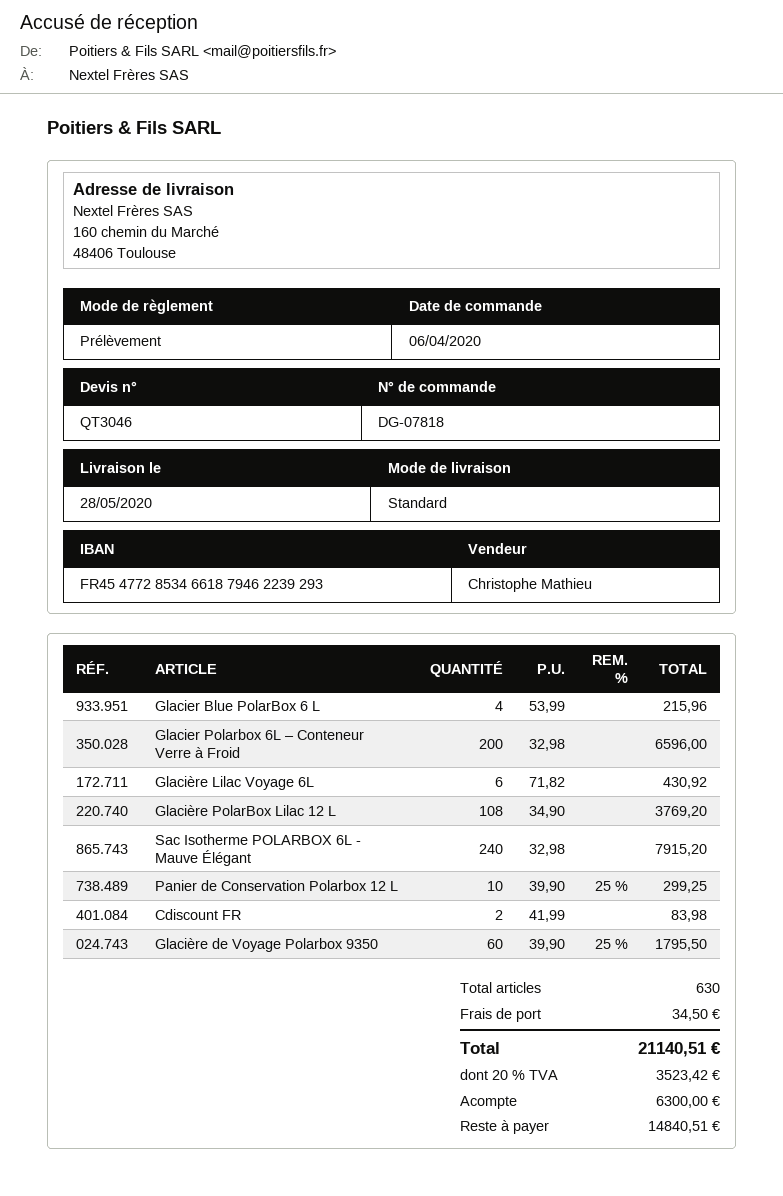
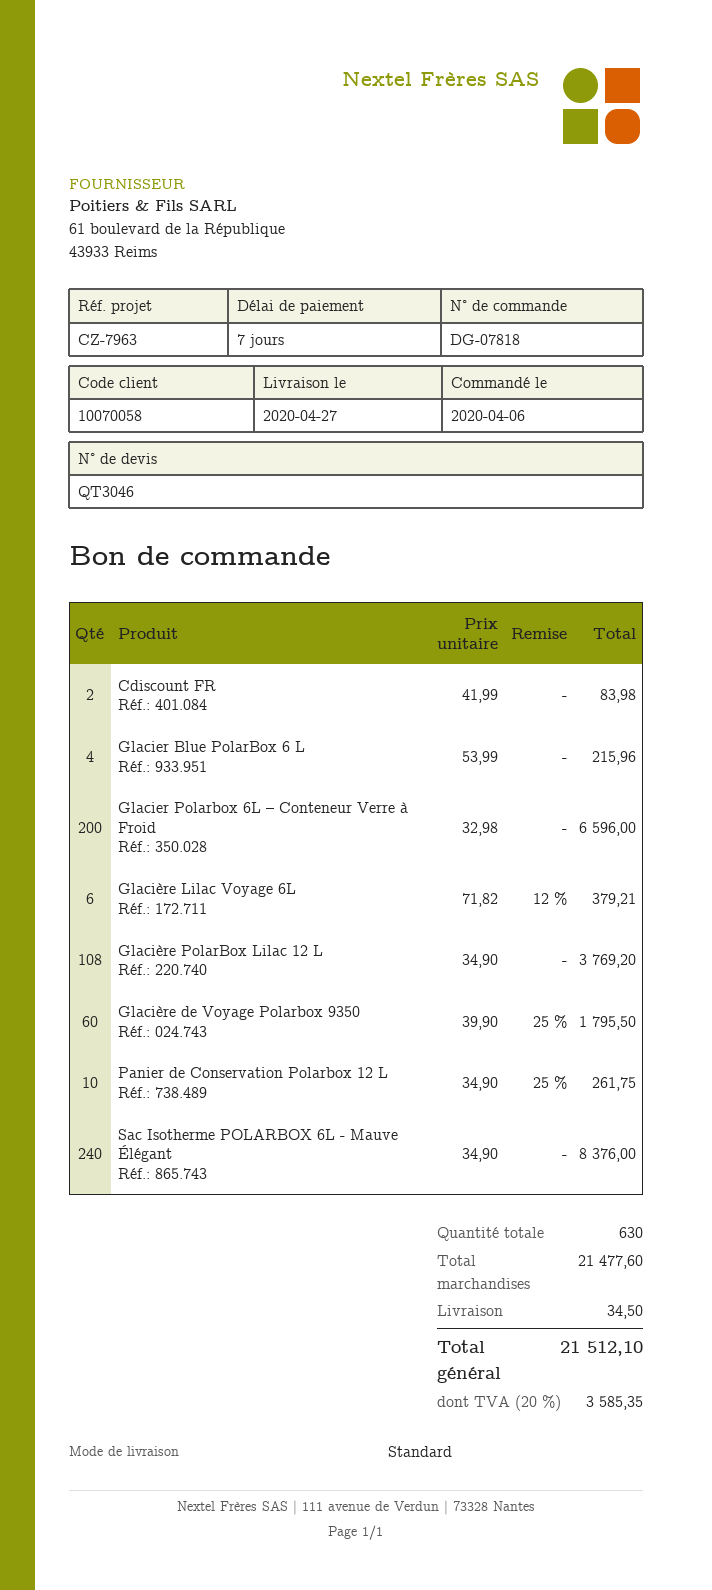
delivery date: 2020-05-28 -> 2020-04-27
Glacière Lilac Voyage 6L: 6 x 71.82 = 430.92 -> 6 x 71.82 - 12% = 379.21
Sac Isotherme POLARBOX 6L - Mauve Élégant: 240 x 32.98 = 7915.20 -> 240 x 34.90 = 8376.00
Panier de Conservation Polarbox 12 L: 10 x 39.90 - 25% = 299.25 -> 10 x 34.90 - 25% = 261.75
tax: 20% = 3523.42 -> 20% = 3585.35
total: 21140.51 -> 21512.10

